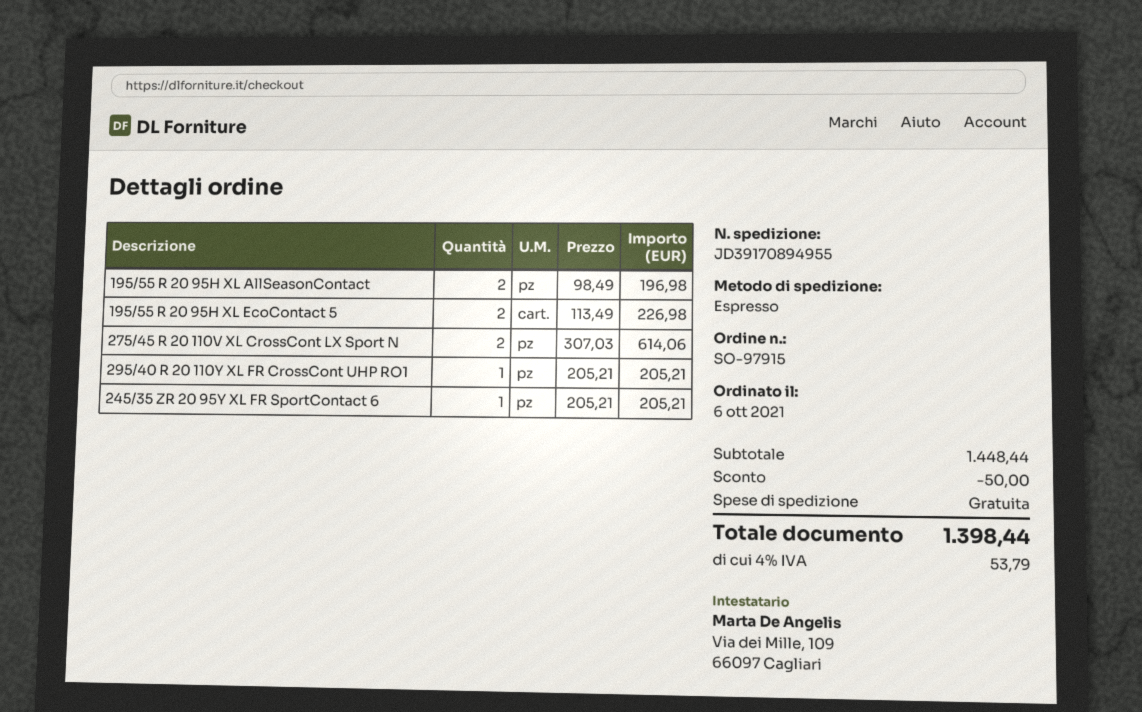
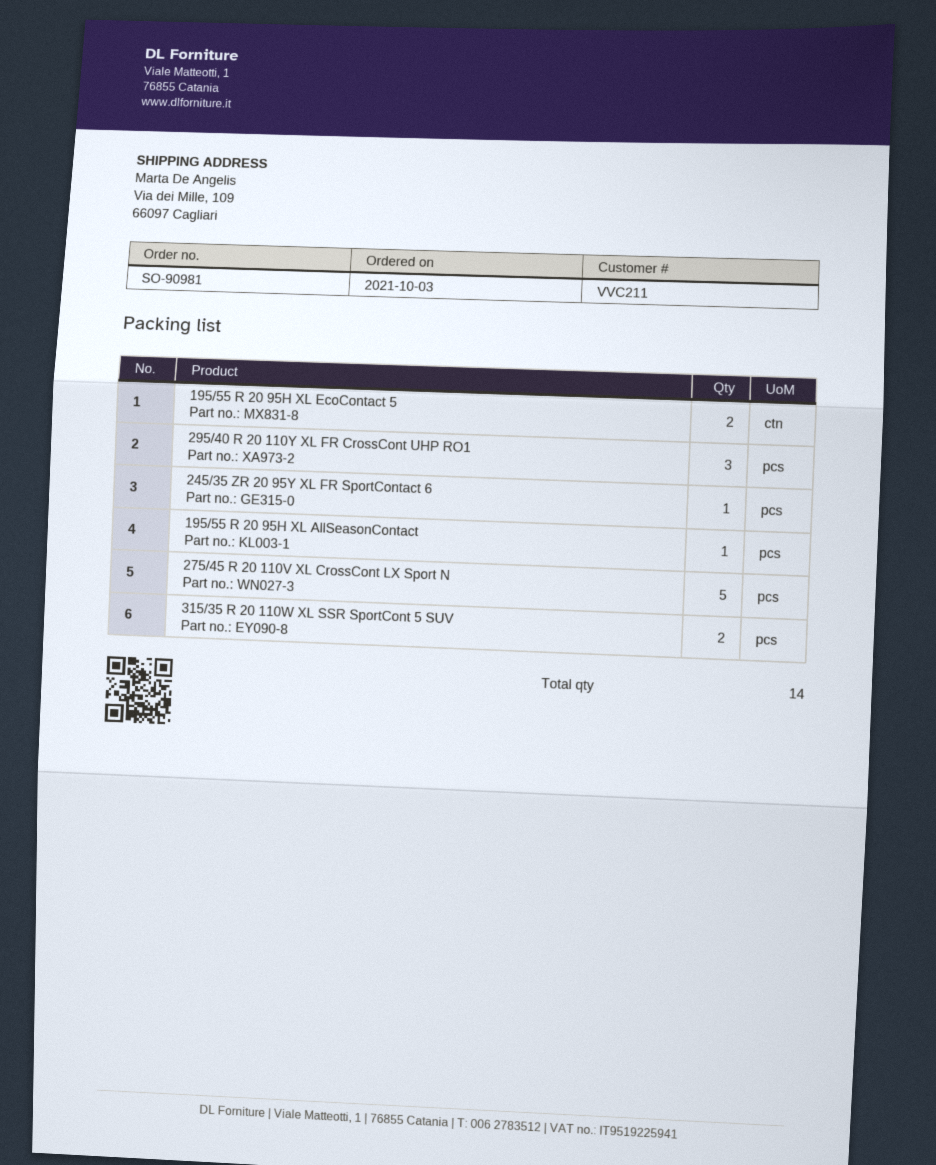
order number: SO-97915 -> SO-90981
order date: 2021-10-06 -> 2021-10-03
195/55 R 20 95H XL AllSeasonContact: 2 -> 1
275/45 R 20 110V XL CrossCont LX Sport N: 2 -> 5
295/40 R 20 110Y XL FR CrossCont UHP RO1: 1 -> 3
315/35 R 20 110W XL SSR SportCont 5 SUV: none -> 2

